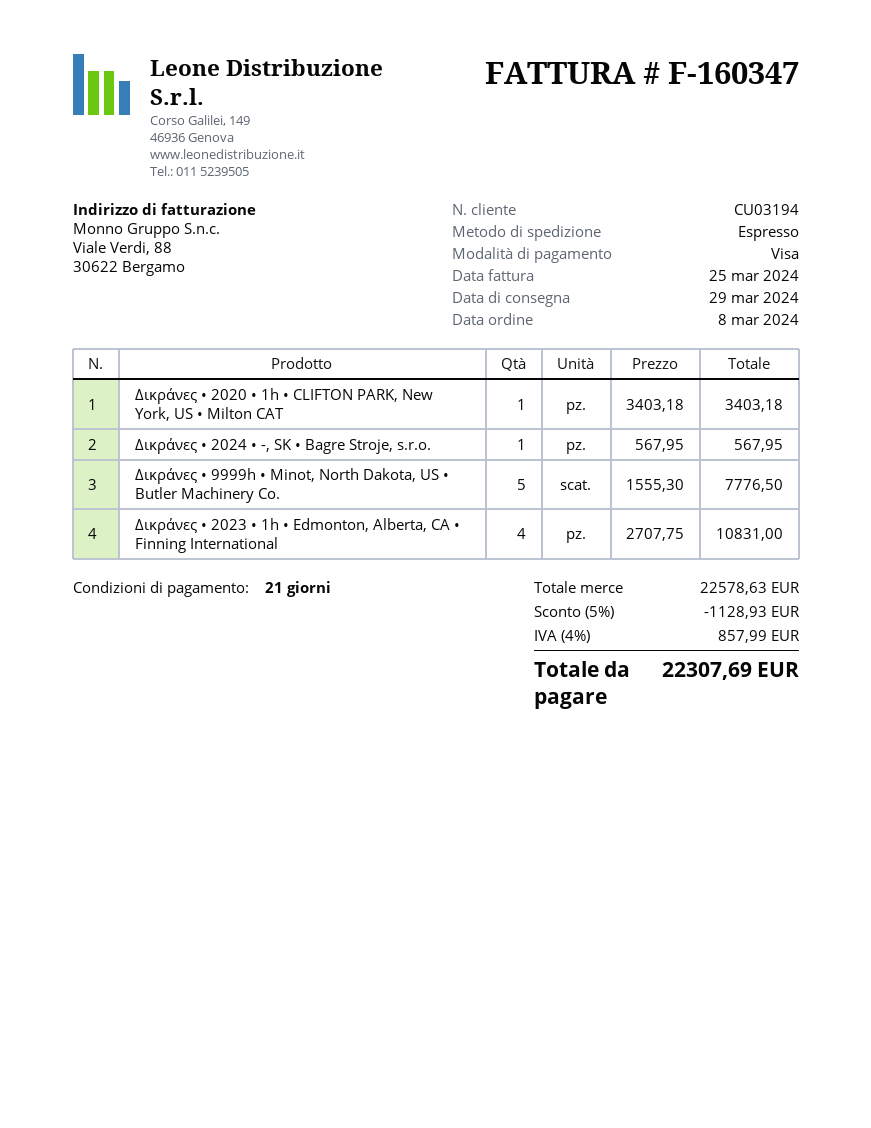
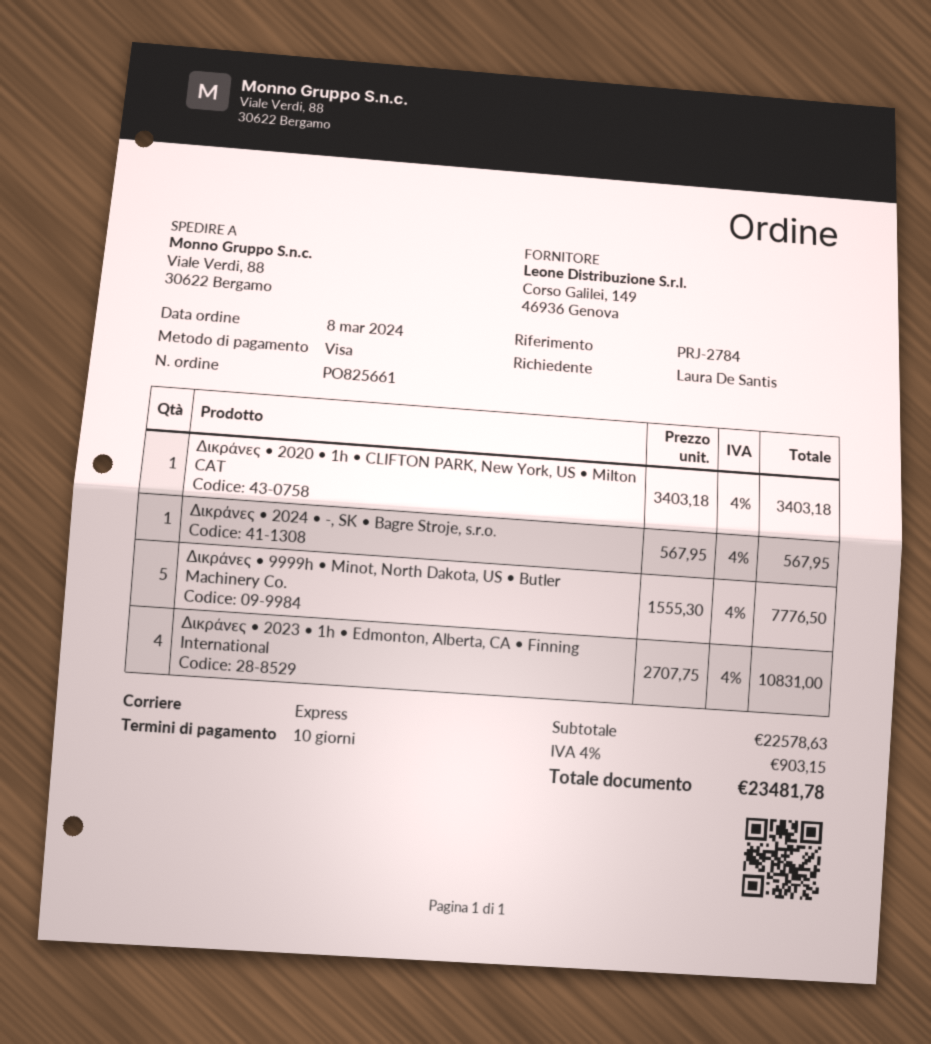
payment terms: 21 days -> 10 days
discount: 5% = 1128.93 -> none
tax: 4% = 857.99 -> 4% = 903.15
total: 22307.69 -> 23481.78

